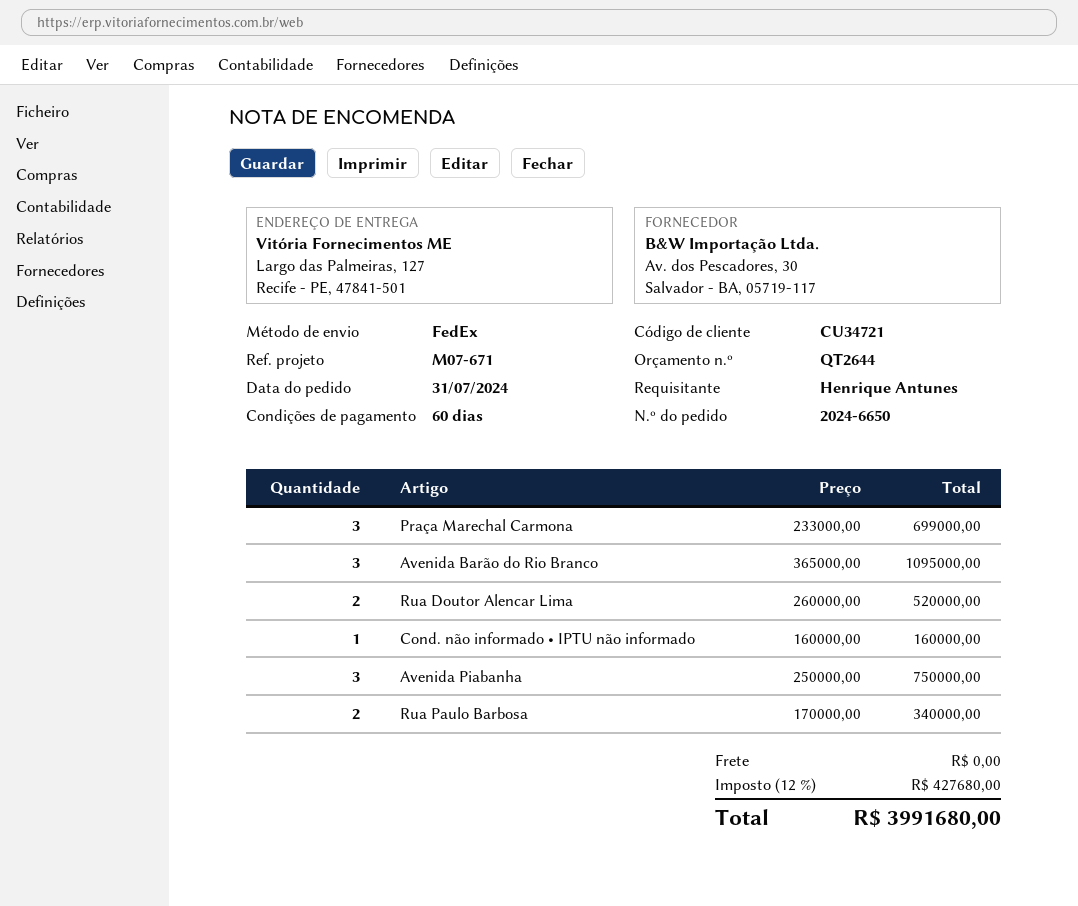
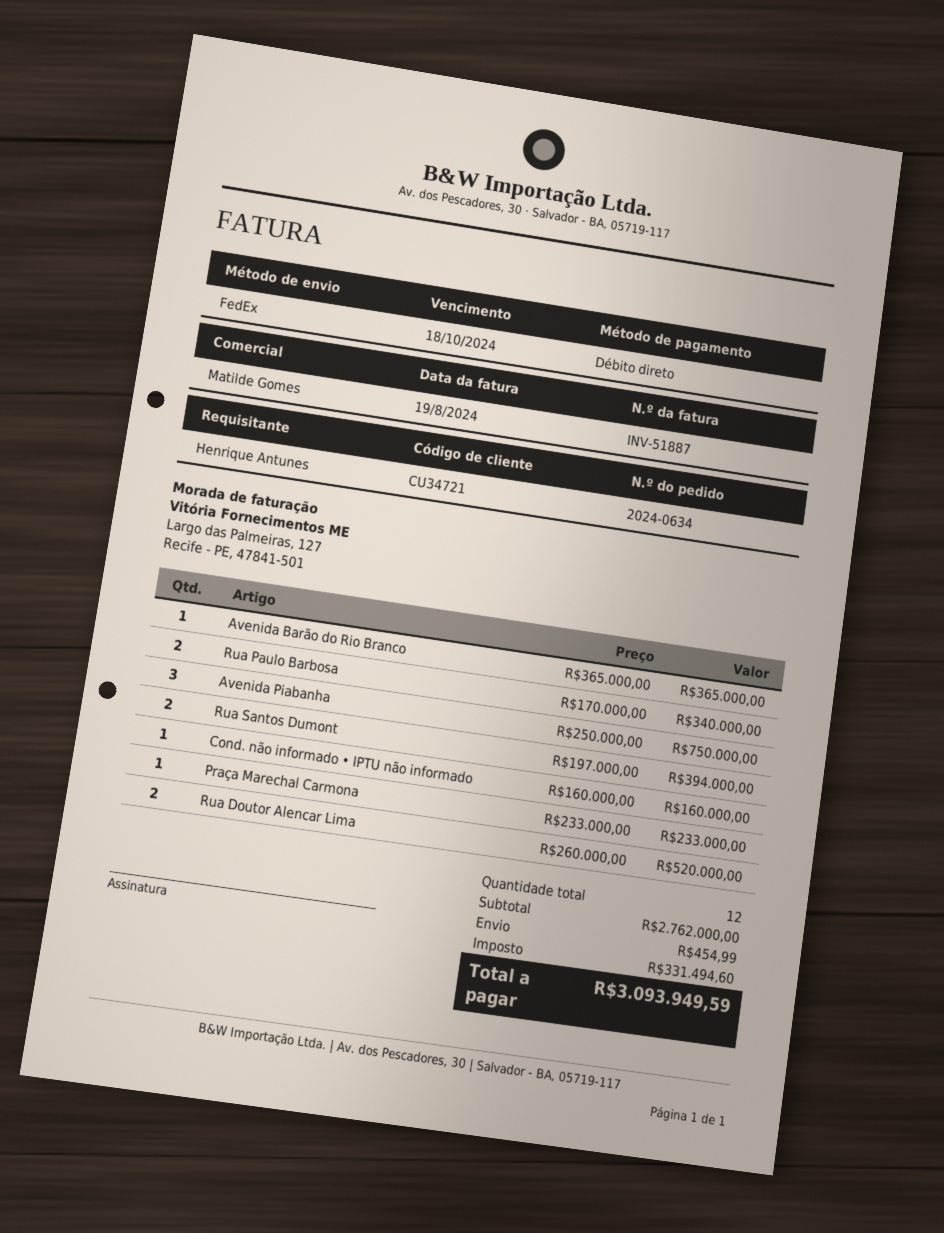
order number: 2024-6650 -> 2024-0634
Praça Marechal Carmona: 3 x 233000.00 = 699000.00 -> 1 x 233000.00 = 233000.00
Avenida Barão do Rio Branco: 3 x 365000.00 = 1095000.00 -> 1 x 365000.00 = 365000.00
Rua Santos Dumont: none -> 2 x 197000.00 = 394000.00
shipping: 0.00 -> 454.99
tax: 427680.00 -> 331494.60
total: 3991680.00 -> 3093949.59

